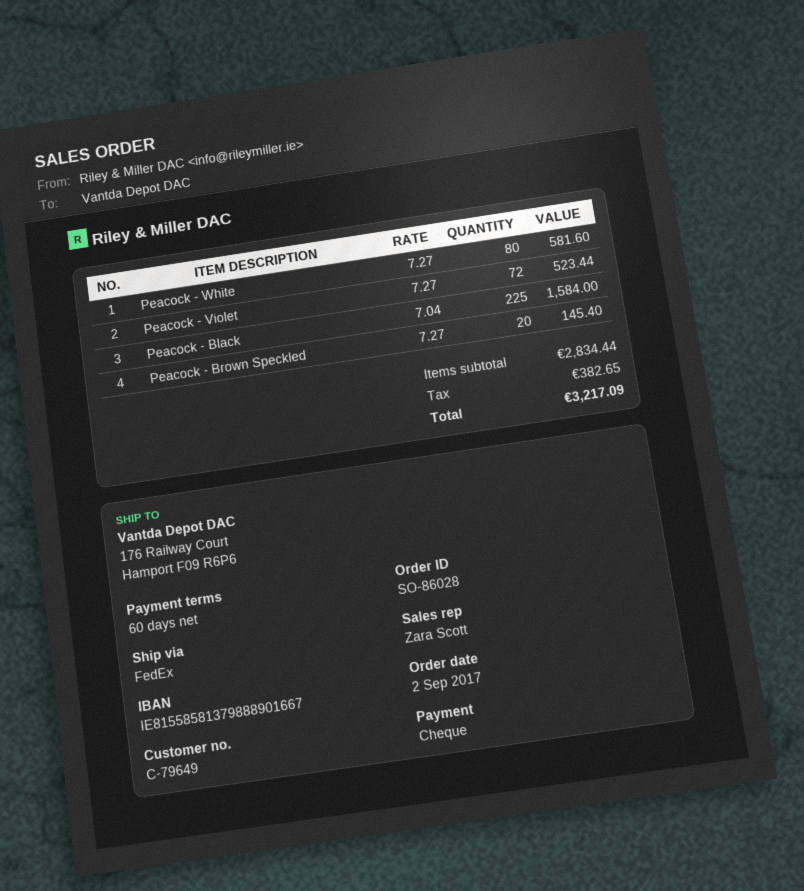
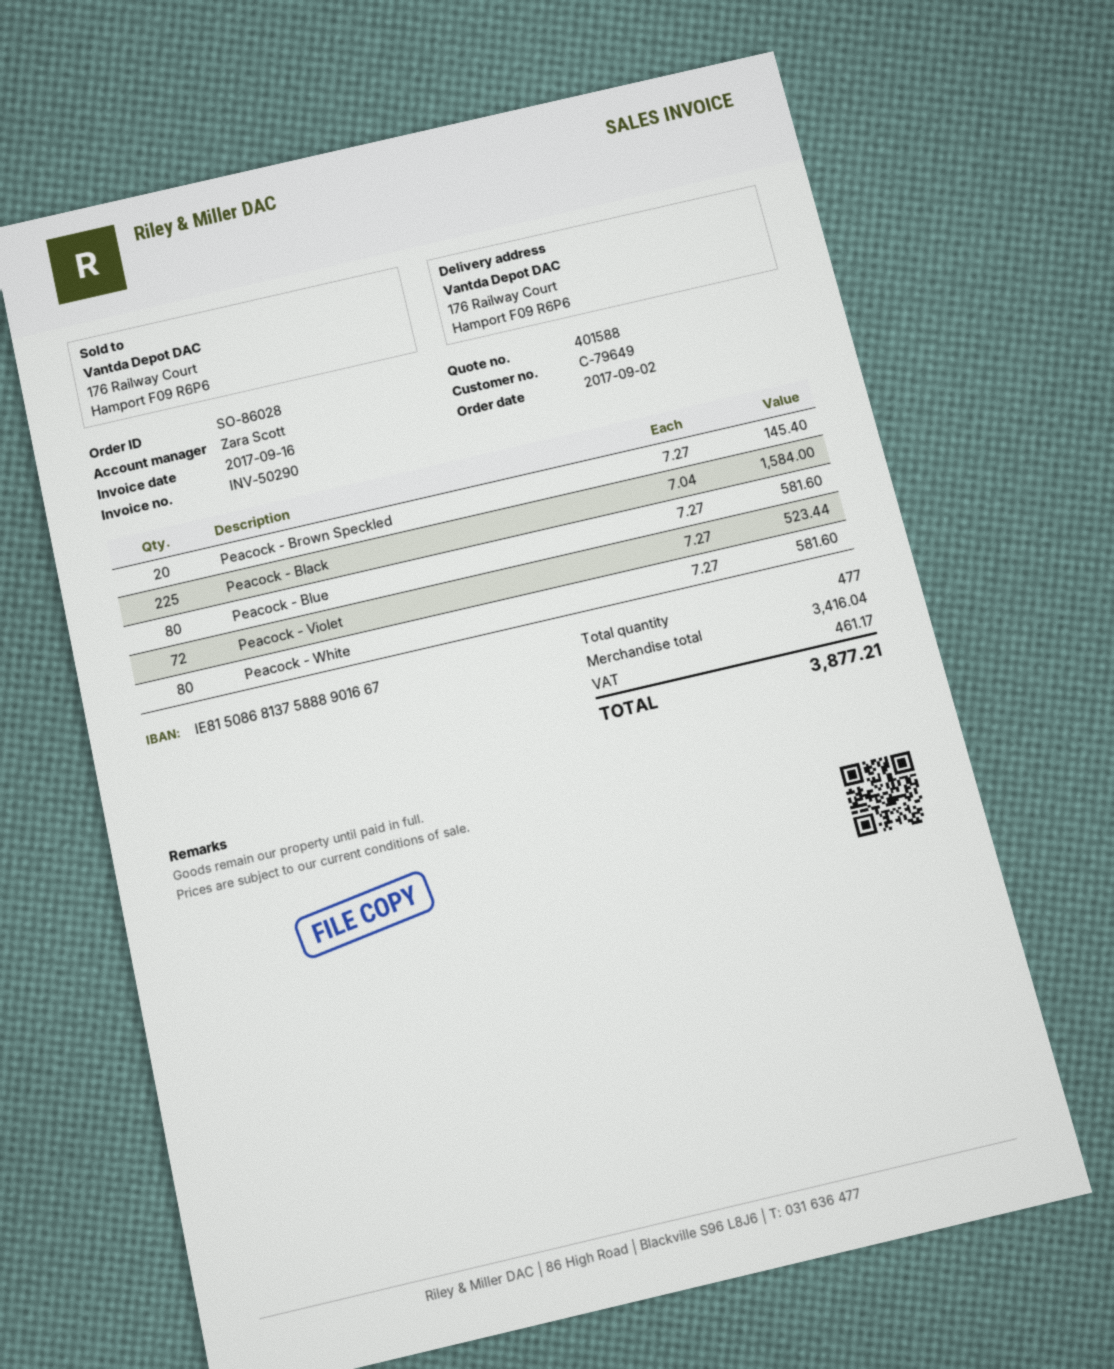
bank account: IE81558581379888901667 -> IE81508681375888901667
Peacock - Blue: none -> 80 x 7.27 = 581.60
subtotal: 2834.44 -> 3416.04
tax: 382.65 -> 461.17
total: 3217.09 -> 3877.21

